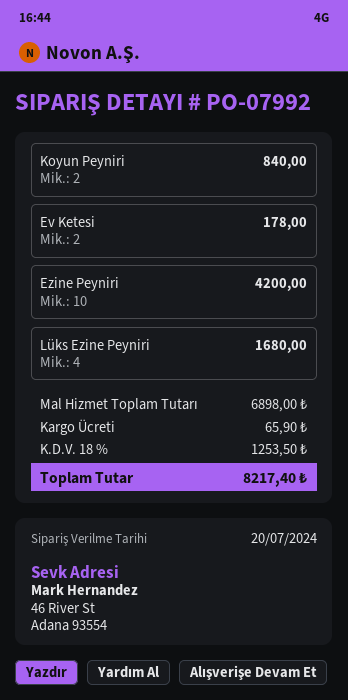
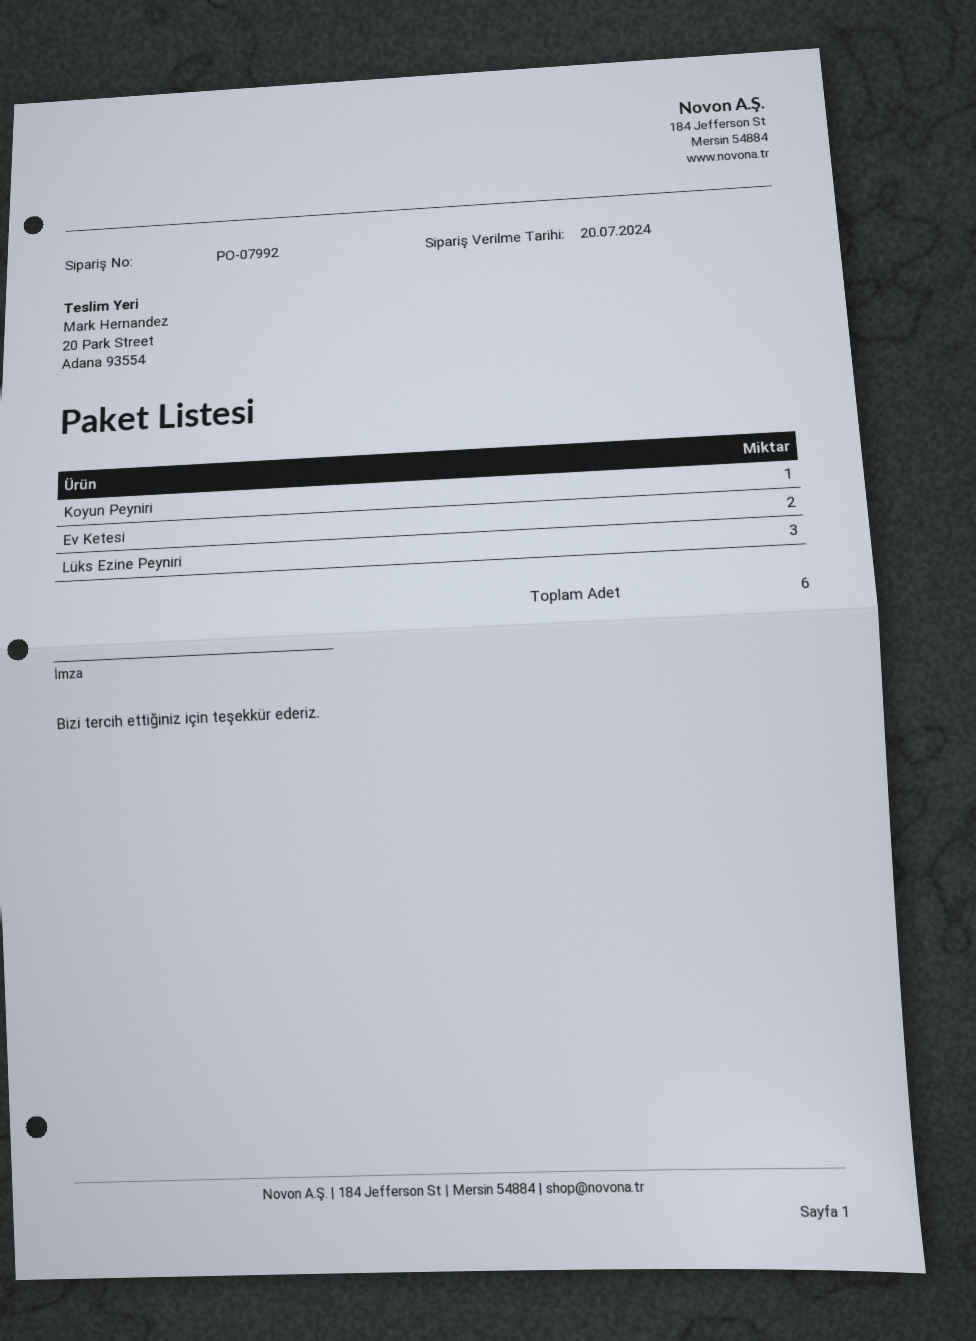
ship to: 46 River St, Adana 93554 -> 20 Park Street, Adana 93554
Koyun Peyniri: 2 -> 1
Ezine Peyniri: 10 -> none
Lüks Ezine Peyniri: 4 -> 3

